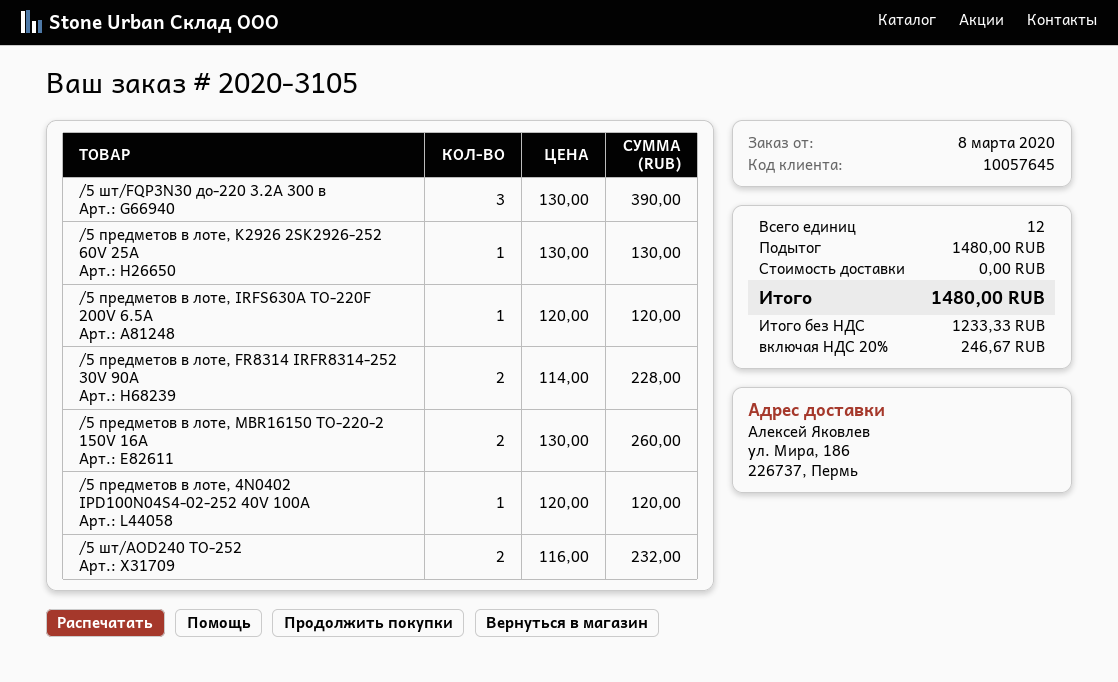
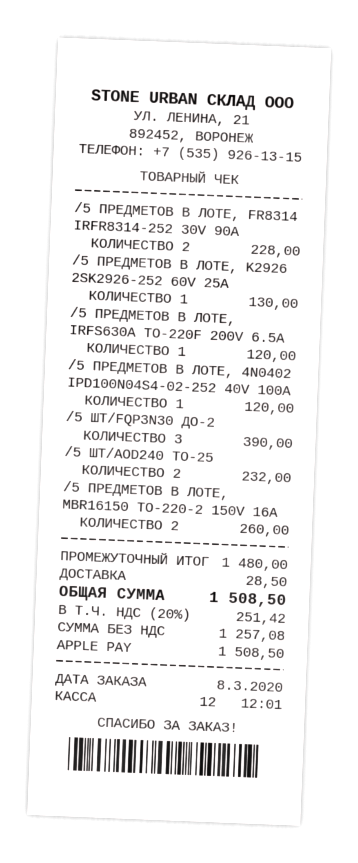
shipping: 0.00 -> 28.50
net: 1233.33 -> 1257.08
tax: 20% = 246.67 -> 20% = 251.42
total: 1480.00 -> 1508.50

